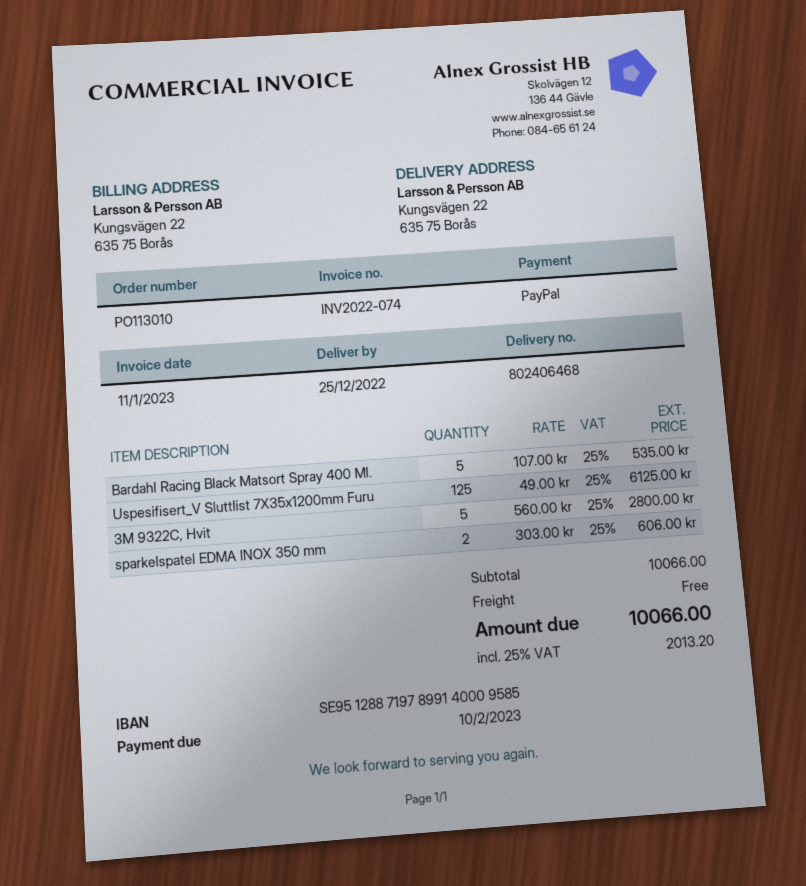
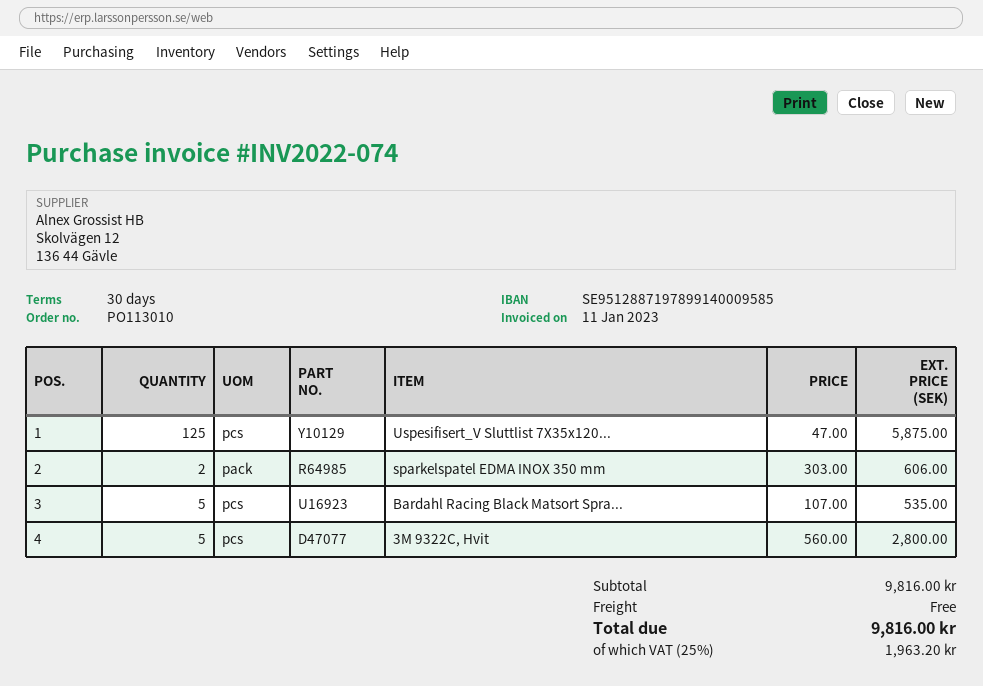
Uspesifisert_V Sluttlist 7X35x1200mm Furu: 125 x 49.00 = 6125.00 -> 125 x 47.00 = 5875.00
subtotal: 10066.00 -> 9816.00
tax: 25% = 2013.20 -> 25% = 1963.20
total: 10066.00 -> 9816.00

